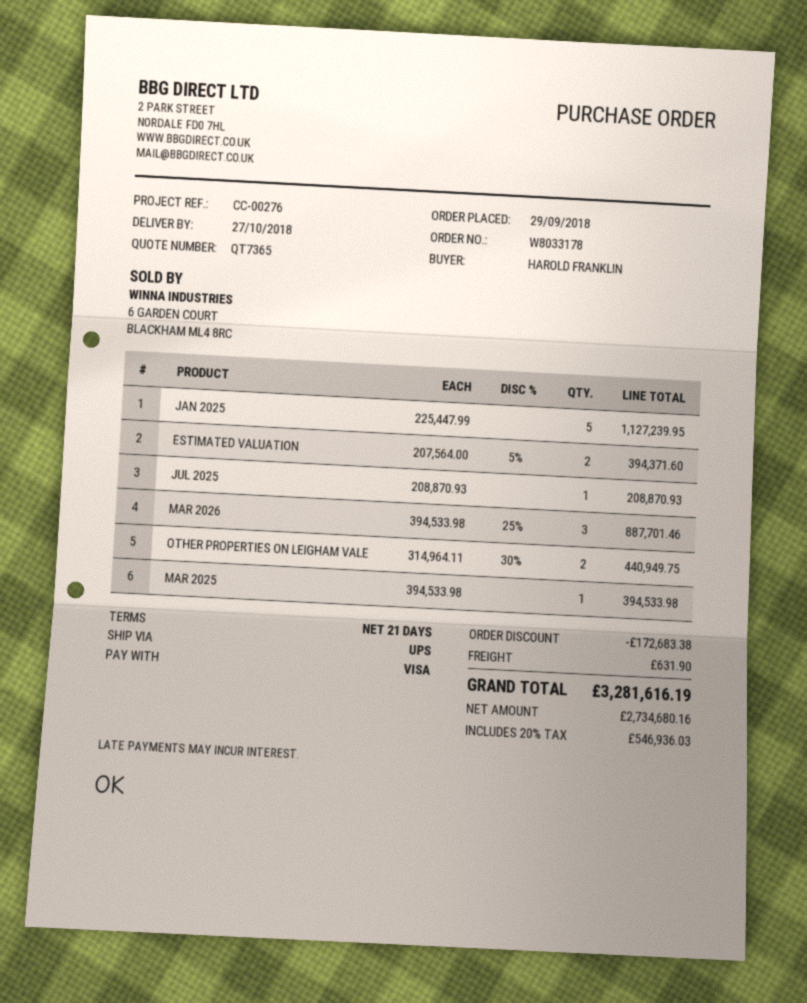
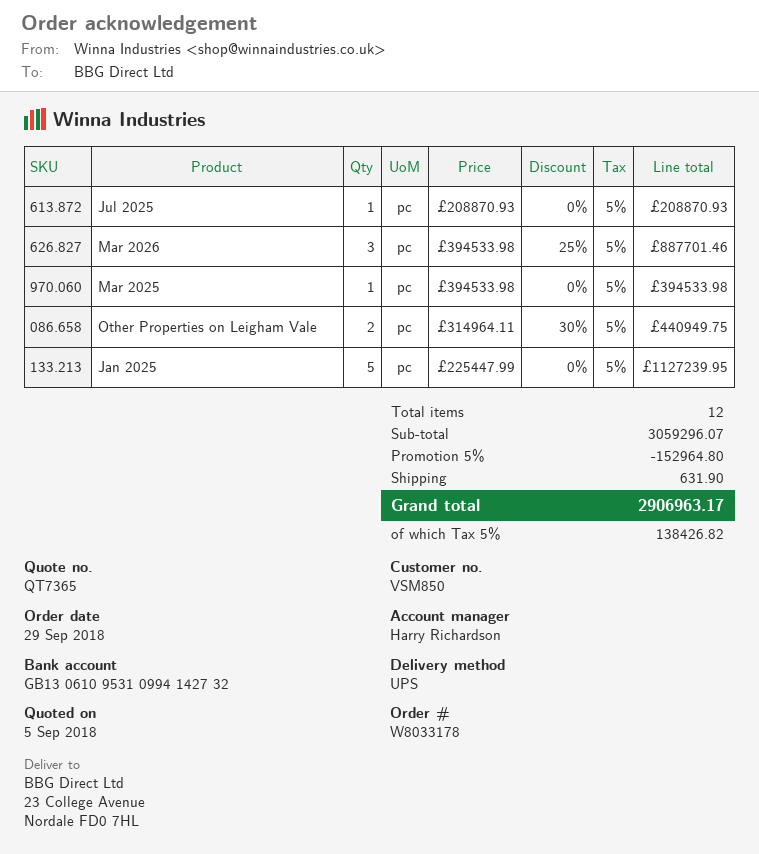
ESTIMATED VALUATION: 2 x 207564.00 - 5% = 394371.60 -> none
discount: 172683.38 -> 152964.80
tax: 20% = 546936.03 -> 5% = 138426.82
total: 3281616.19 -> 2906963.17

